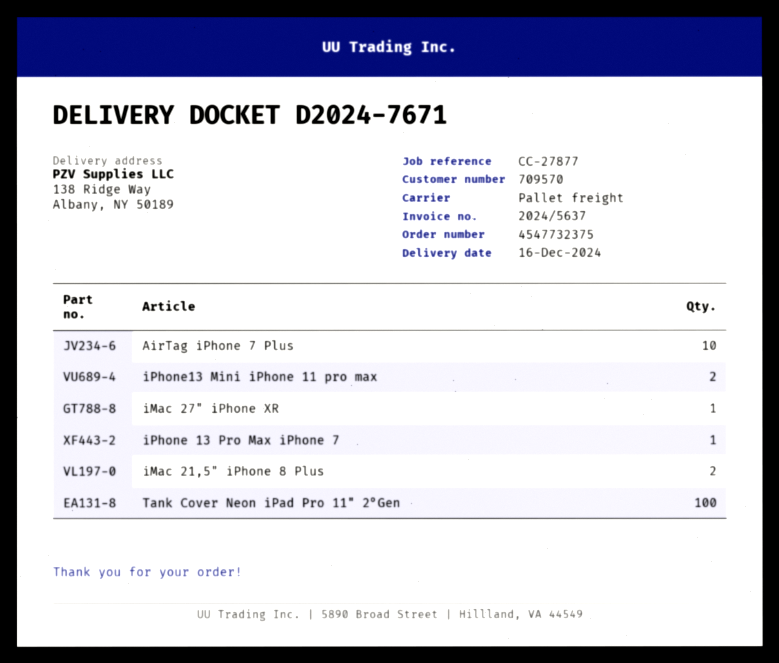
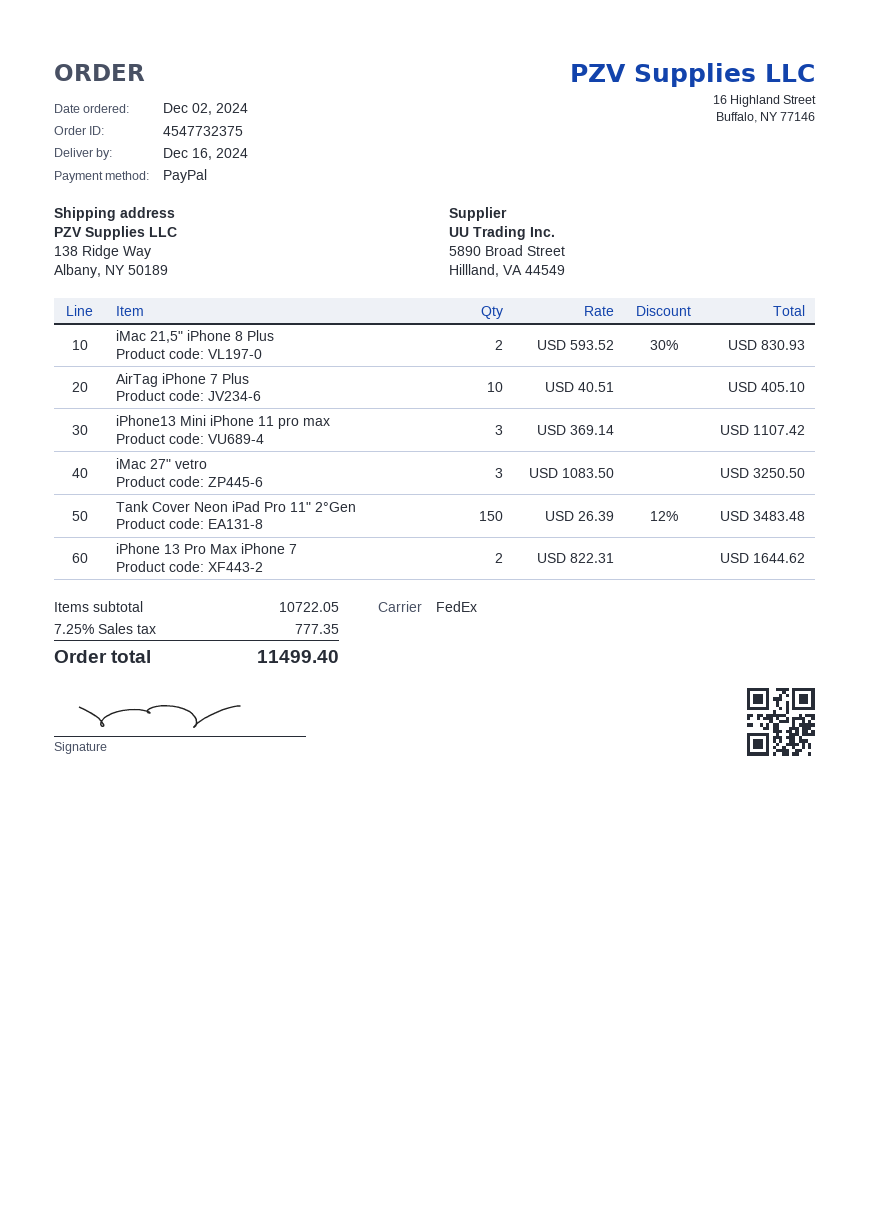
shipping method: pallet freight -> FedEx
iPhone13 Mini iPhone 11 pro max: 2 -> 3
iMac 27" iPhone XR: 1 -> none
iPhone 13 Pro Max iPhone 7: 1 -> 2
Tank Cover Neon iPad Pro 11" 2°Gen: 100 -> 150
iMac 27" vetro: none -> 3

